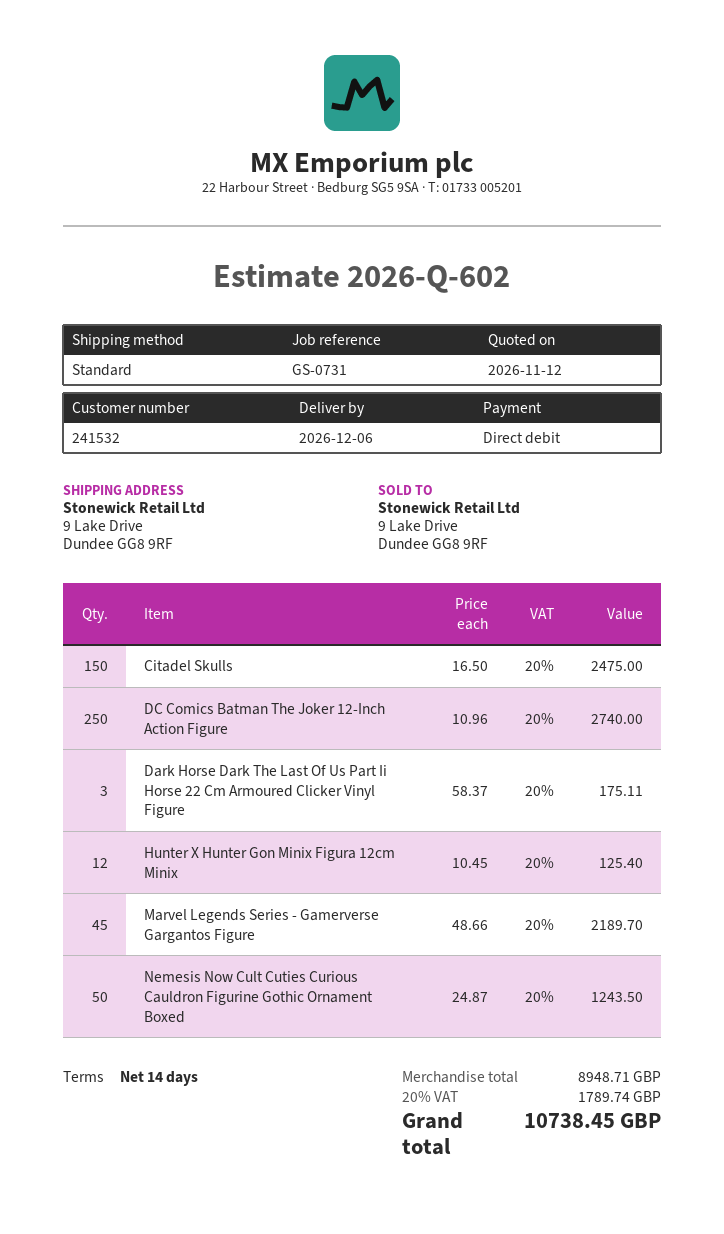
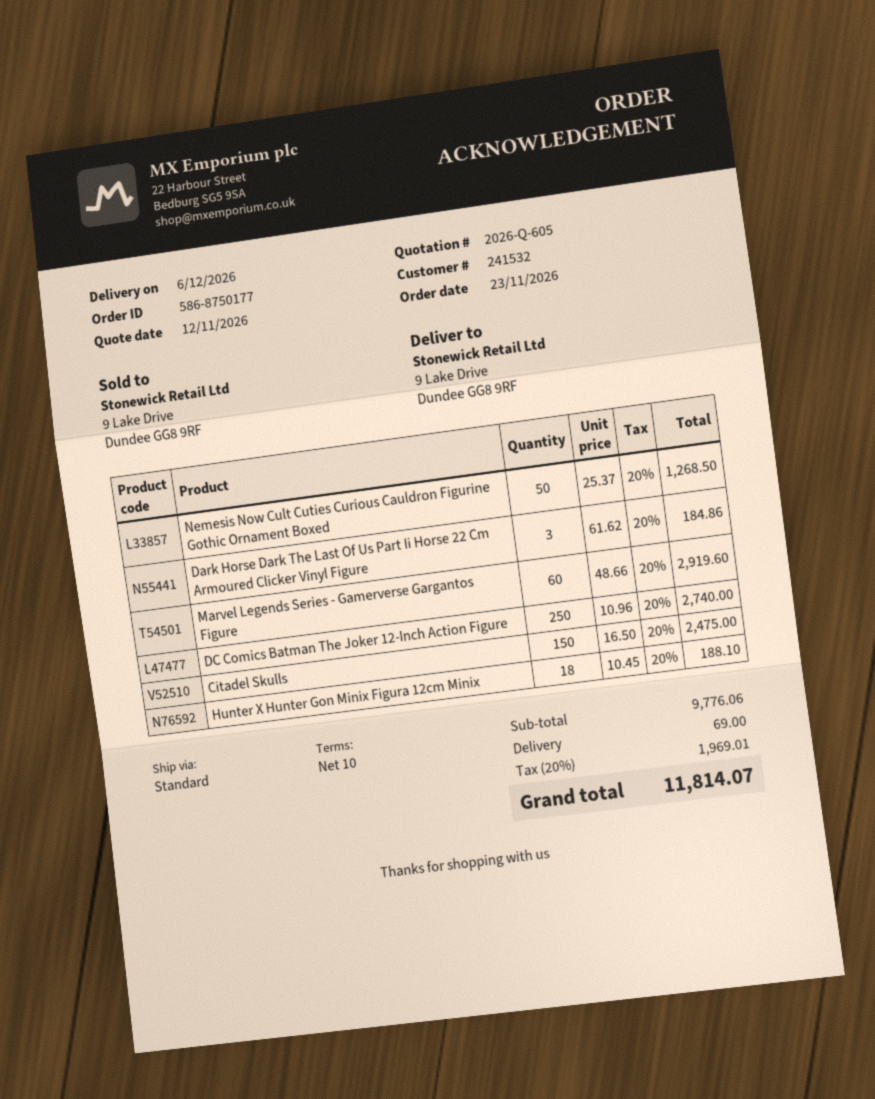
quote number: 2026-Q-602 -> 2026-Q-605
payment terms: 14 days -> 10 days
Dark Horse Dark The Last Of Us Part Ii Horse 22 Cm Armoured Clicker Vinyl Figure: 3 x 58.37 = 175.11 -> 3 x 61.62 = 184.86
Hunter X Hunter Gon Minix Figura 12cm Minix: 12 x 10.45 = 125.40 -> 18 x 10.45 = 188.10
Marvel Legends Series - Gamerverse Gargantos Figure: 45 x 48.66 = 2189.70 -> 60 x 48.66 = 2919.60
Nemesis Now Cult Cuties Curious Cauldron Figurine Gothic Ornament Boxed: 50 x 24.87 = 1243.50 -> 50 x 25.37 = 1268.50
subtotal: 8948.71 -> 9776.06
shipping: none -> 69.00
tax: 20% = 1789.74 -> 20% = 1969.01
total: 10738.45 -> 11814.07

